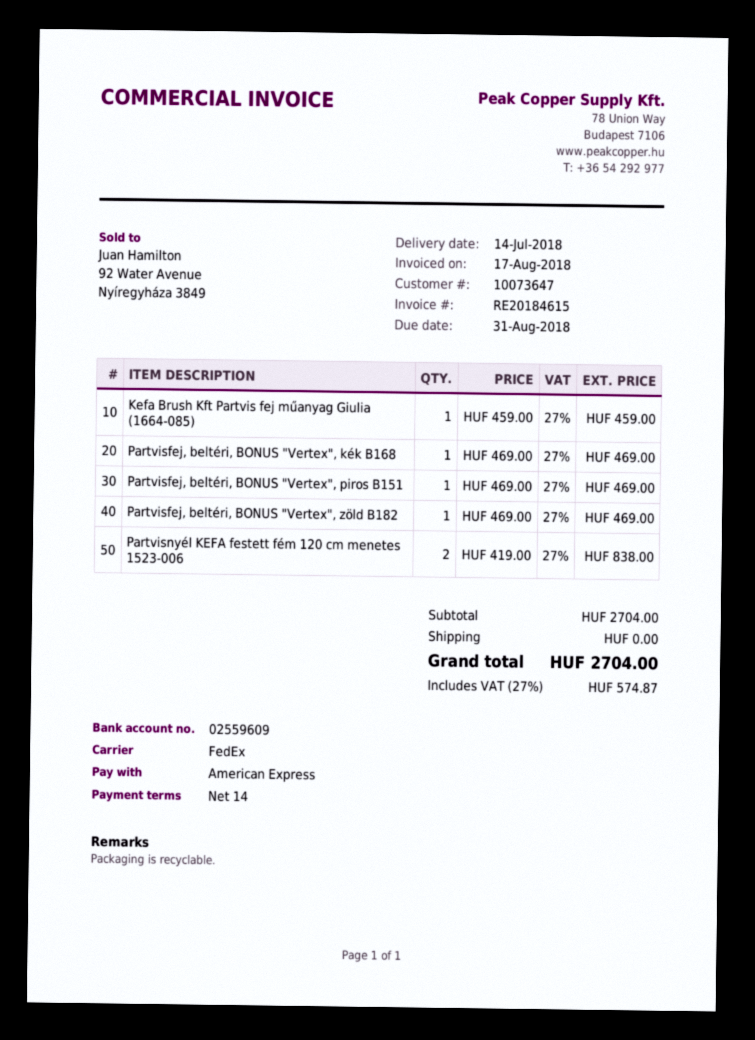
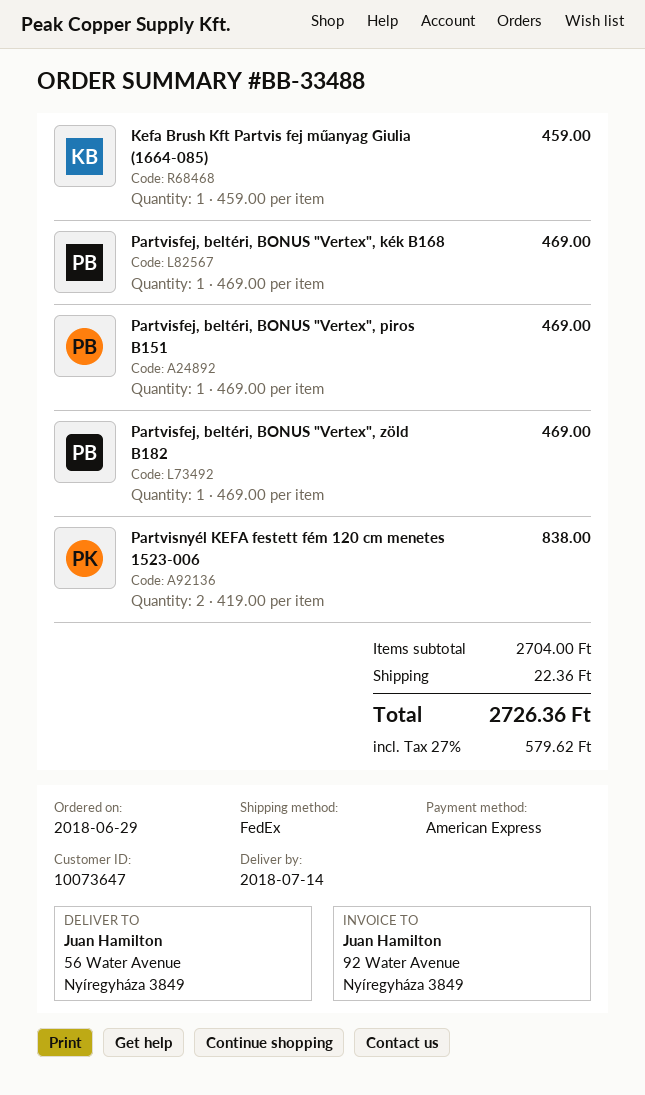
shipping: 0.00 -> 22.36
tax: 27% = 574.87 -> 27% = 579.62
total: 2704.00 -> 2726.36

